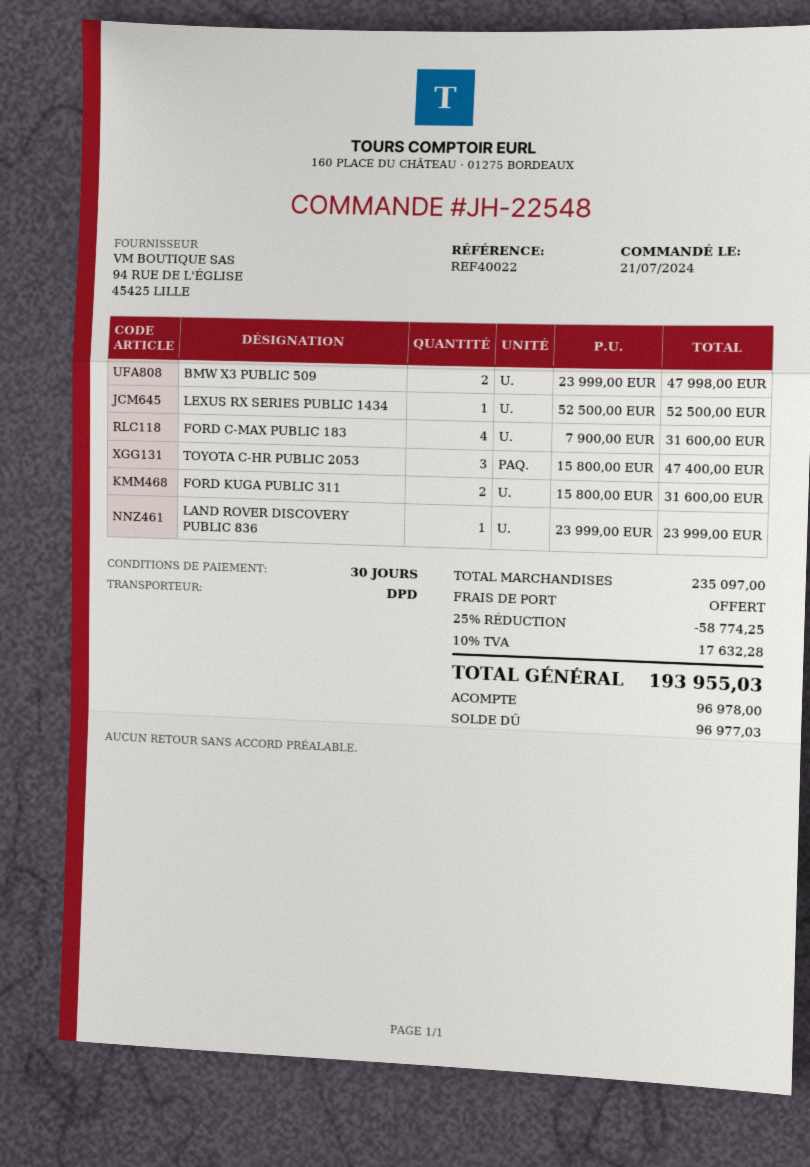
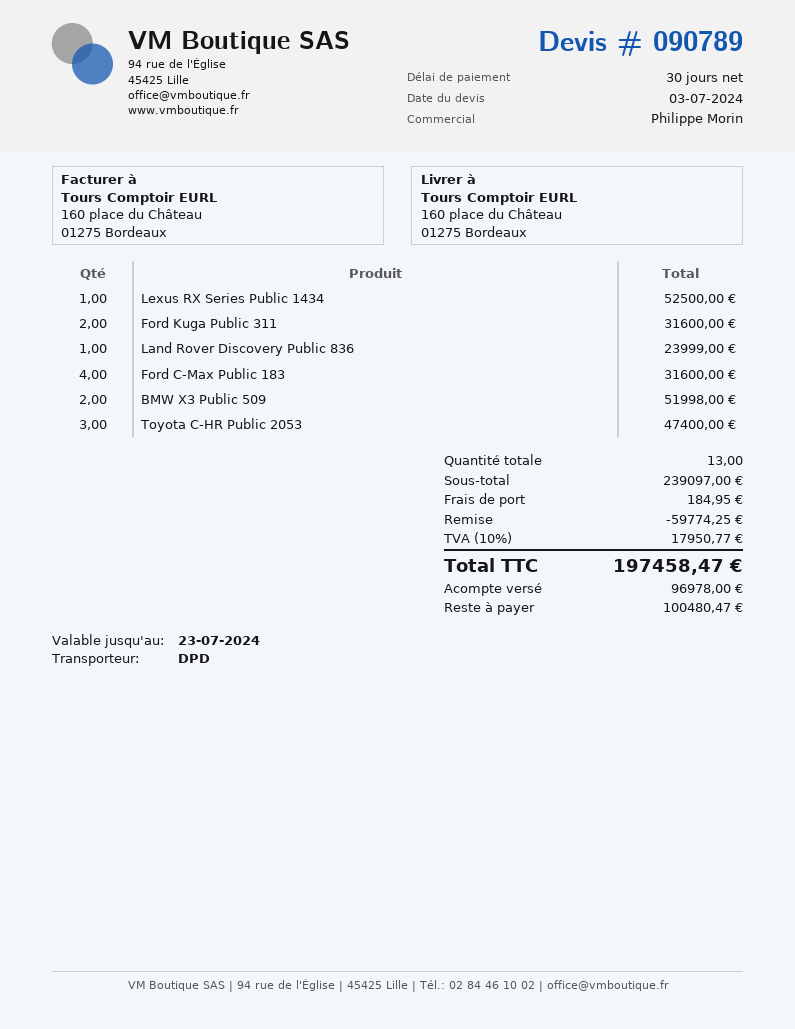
BMW X3 PUBLIC 509: 2 for 47998.00 -> 2 for 51998.00
subtotal: 235097.00 -> 239097.00
discount: 58774.25 -> 59774.25
shipping: 0.00 -> 184.95
tax: 10% = 17632.28 -> 10% = 17950.77
total: 193955.03 -> 197458.47
balance: 96977.03 -> 100480.47

